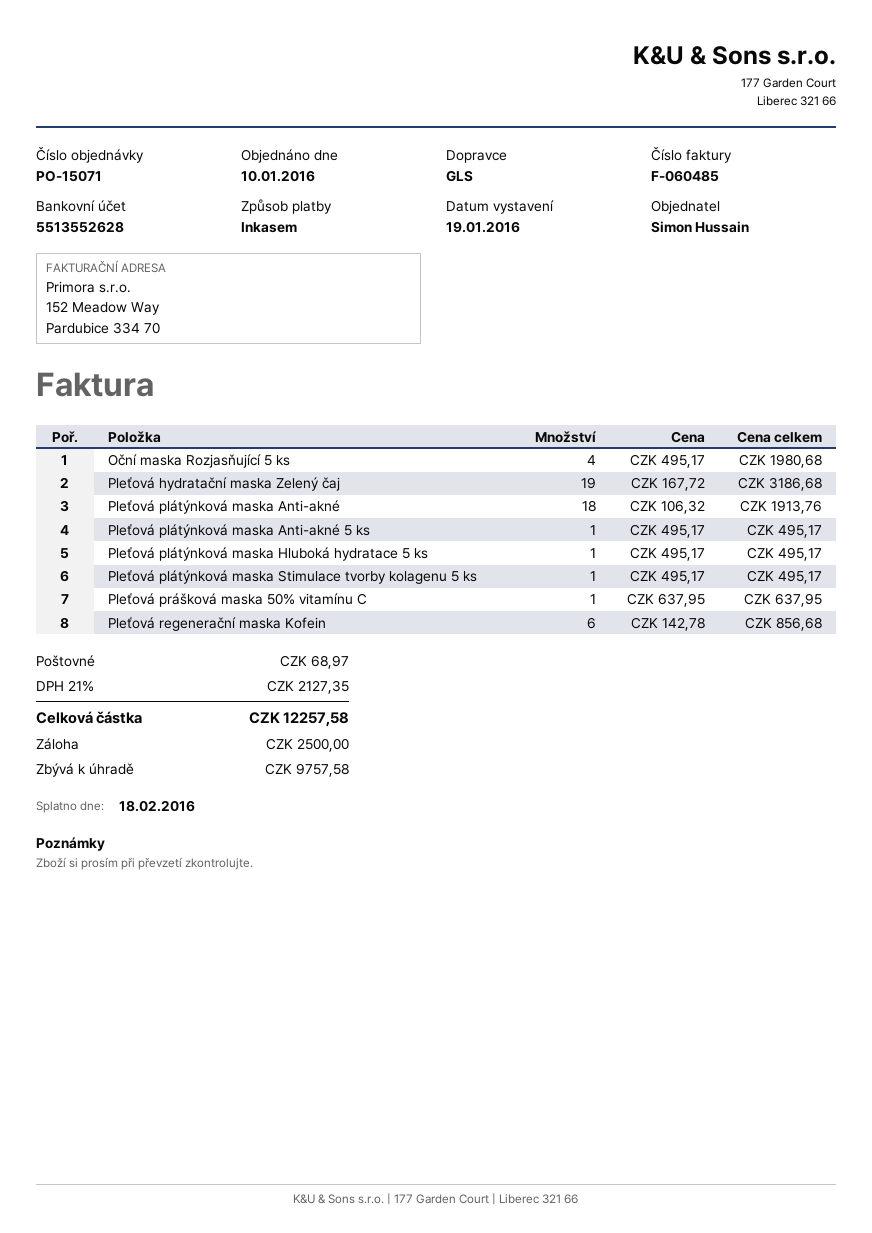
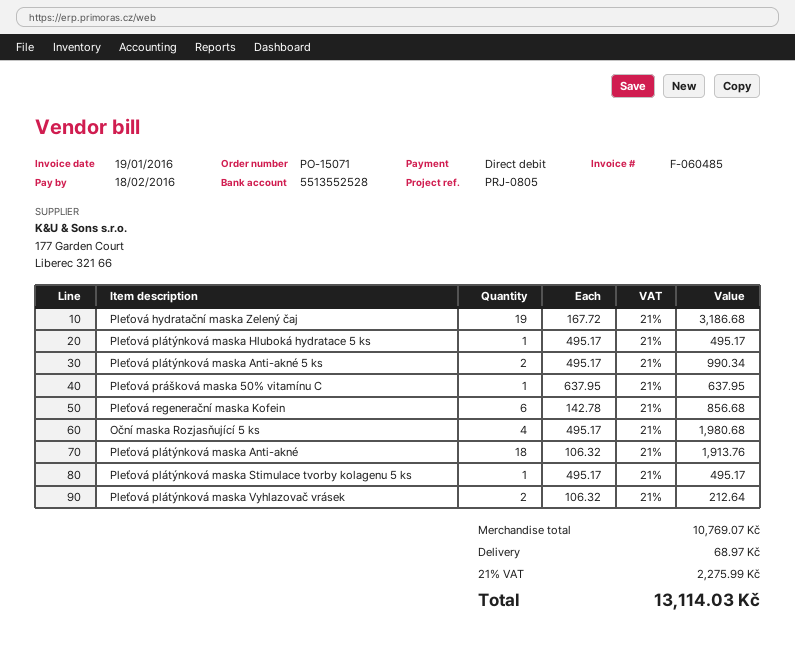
bank account: 5513552628 -> 5513552528
Pleťová plátýnková maska Anti-akné 5 ks: 1 x 495.17 = 495.17 -> 2 x 495.17 = 990.34
Pleťová plátýnková maska Vyhlazovač vrásek: none -> 2 x 106.32 = 212.64
tax: 21% = 2127.35 -> 21% = 2275.99
total: 12257.58 -> 13114.03

